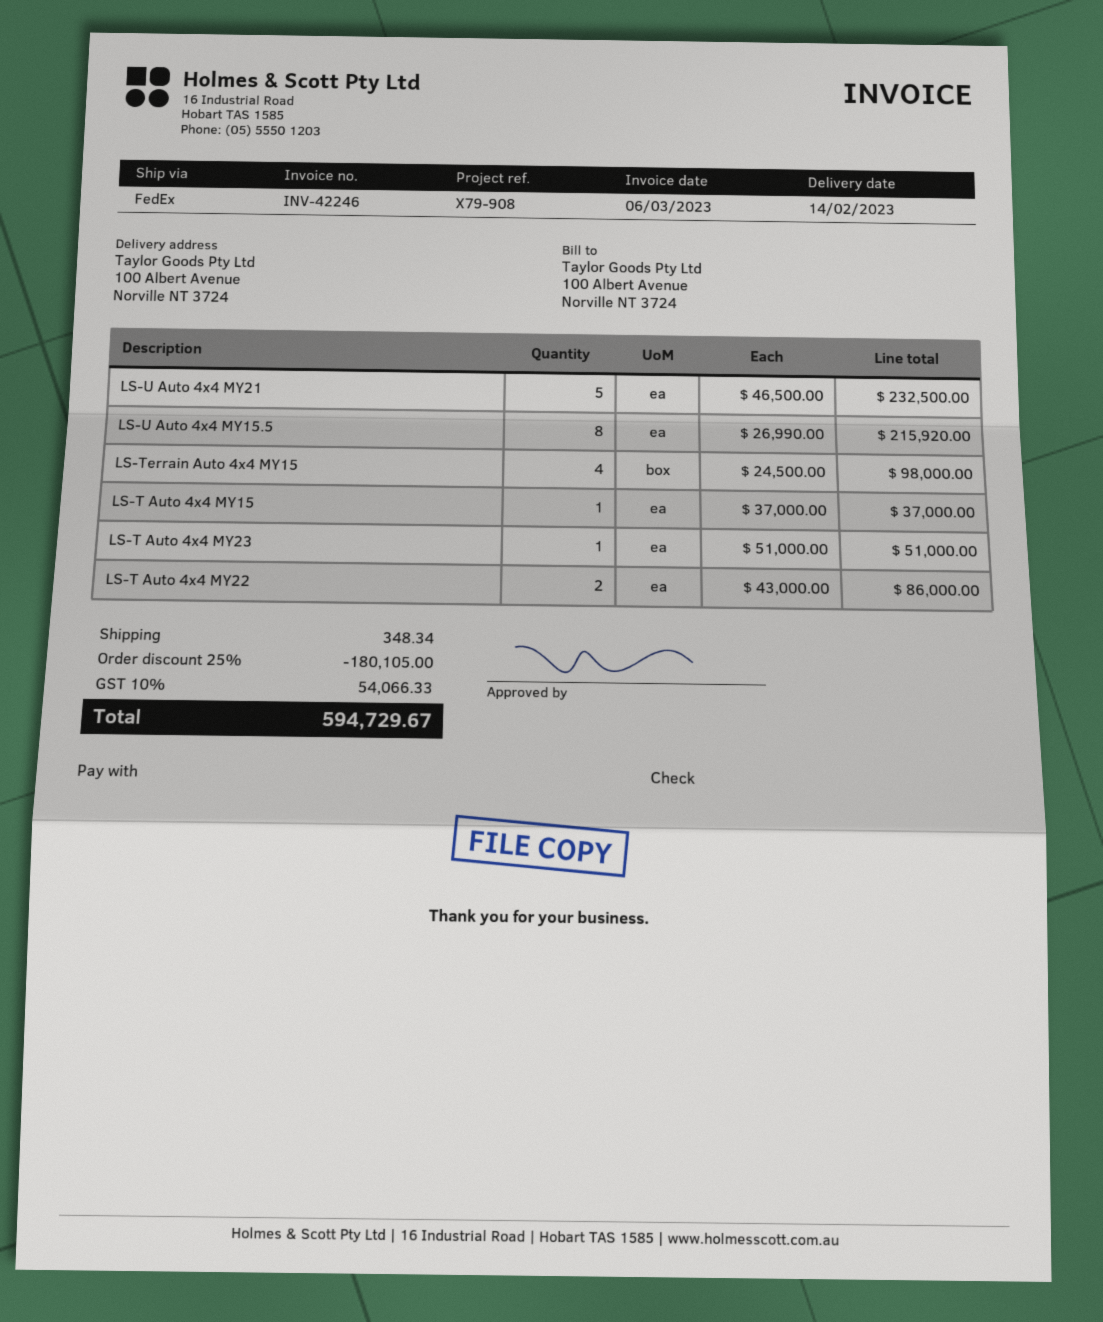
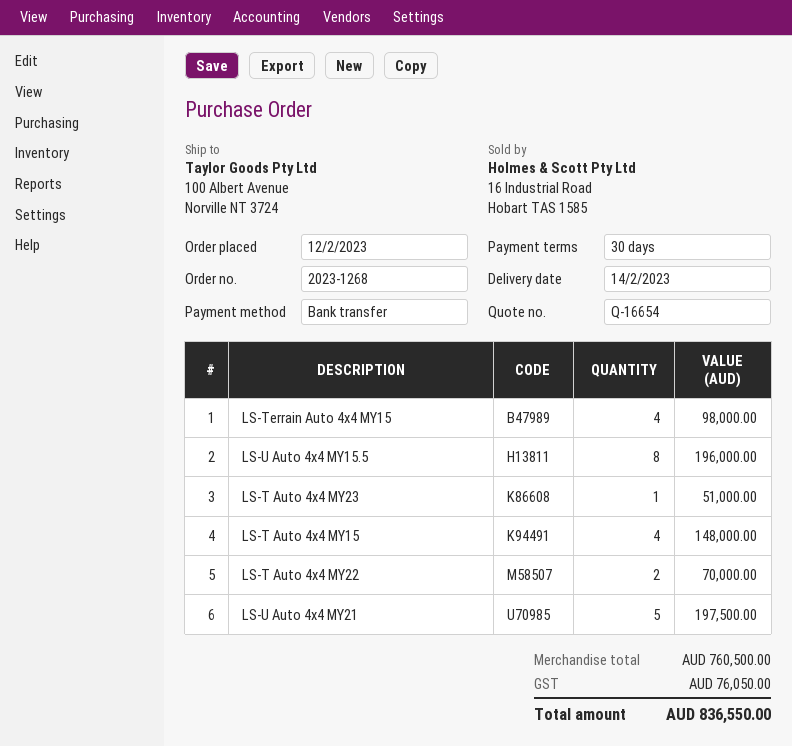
payment method: cheque -> bank transfer
LS-U Auto 4x4 MY21: 5 for 232500.00 -> 5 for 197500.00
LS-U Auto 4x4 MY15.5: 8 for 215920.00 -> 8 for 196000.00
LS-T Auto 4x4 MY15: 1 for 37000.00 -> 4 for 148000.00
LS-T Auto 4x4 MY22: 2 for 86000.00 -> 2 for 70000.00
discount: 25% = 180105.00 -> none
shipping: 348.34 -> none
tax: 54066.33 -> 76050.00
total: 594729.67 -> 836550.00

